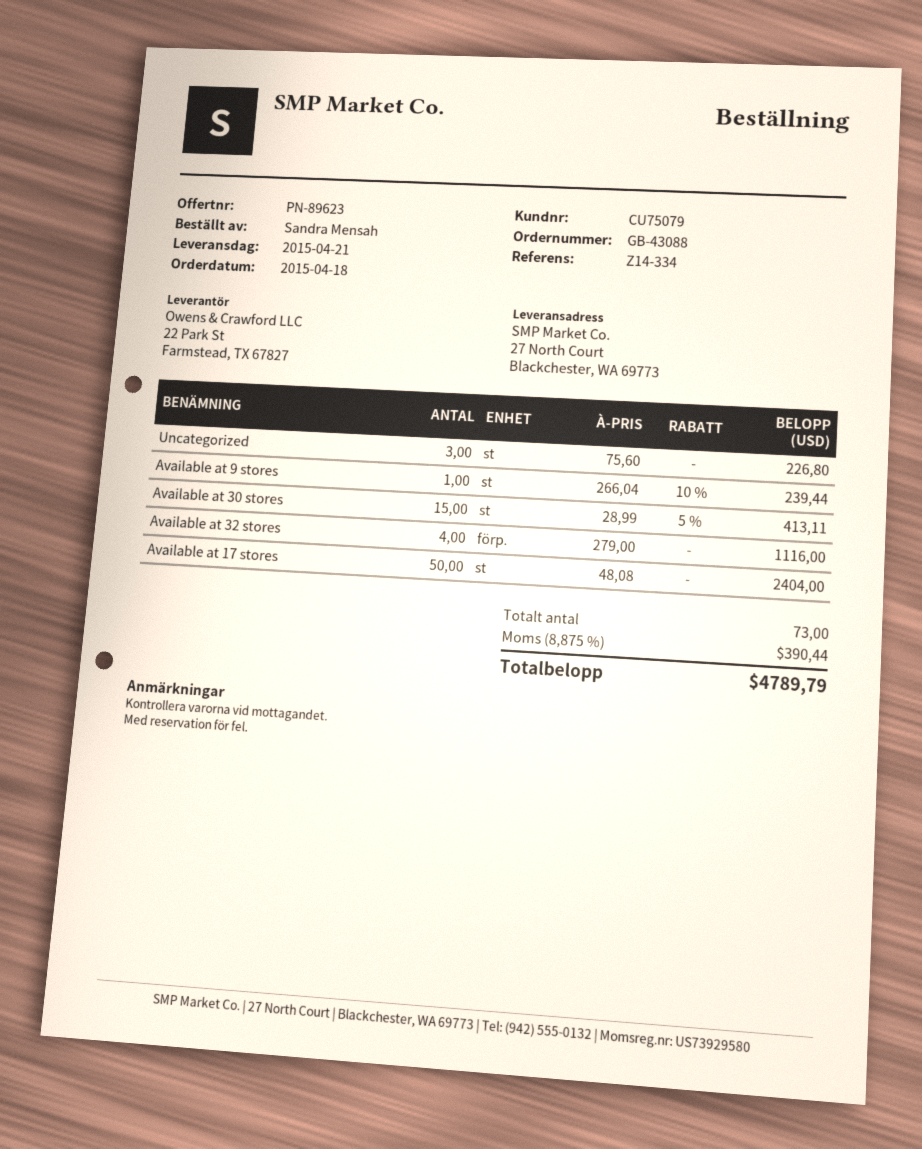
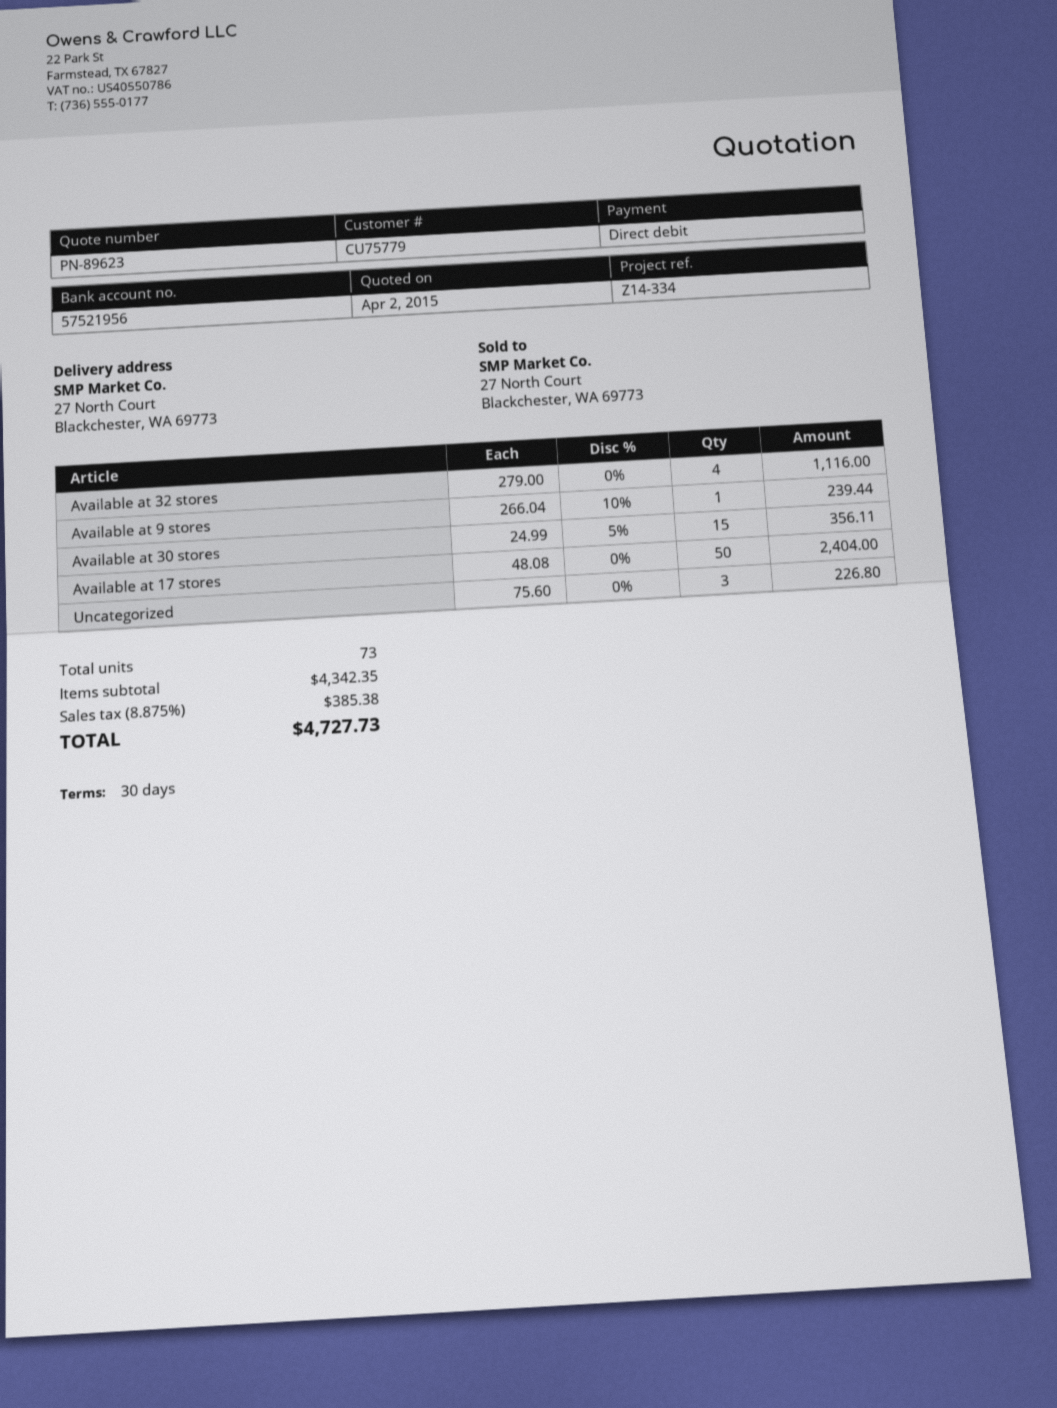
customer number: CU75079 -> CU75779
Available at 30 stores: 15 x 28.99 - 5% = 413.11 -> 15 x 24.99 - 5% = 356.11
tax: 8.875% = 390.44 -> 8.875% = 385.38
total: 4789.79 -> 4727.73

